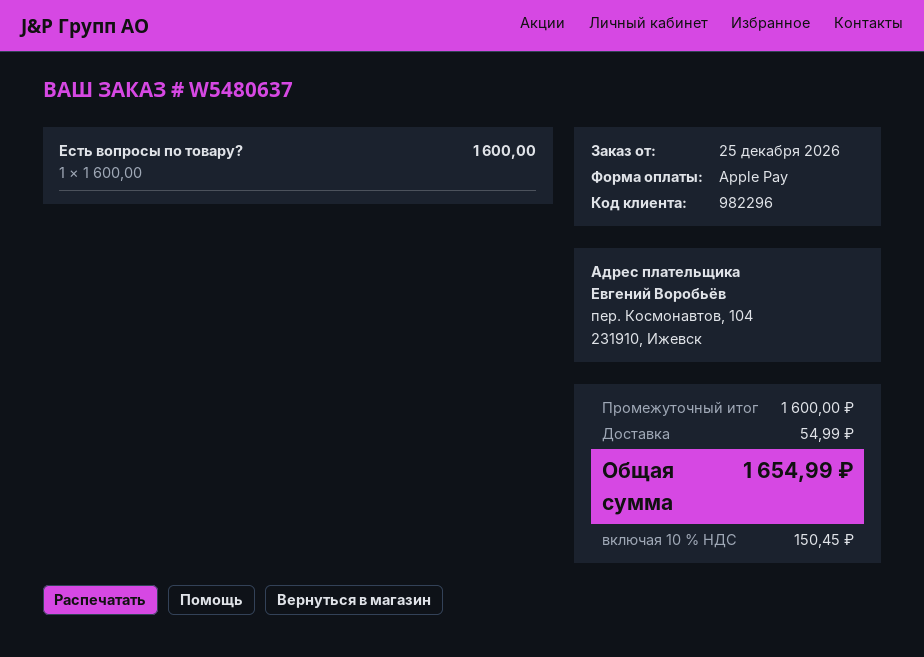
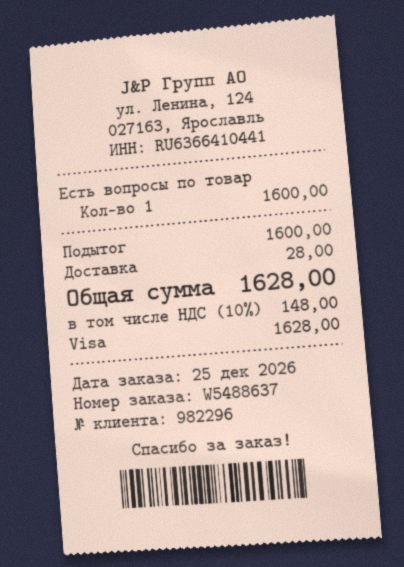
order number: W5480637 -> W5488637
payment method: Apple Pay -> Visa
shipping: 54.99 -> 28.00
tax: 10% = 150.45 -> 10% = 148.00
total: 1654.99 -> 1628.00

